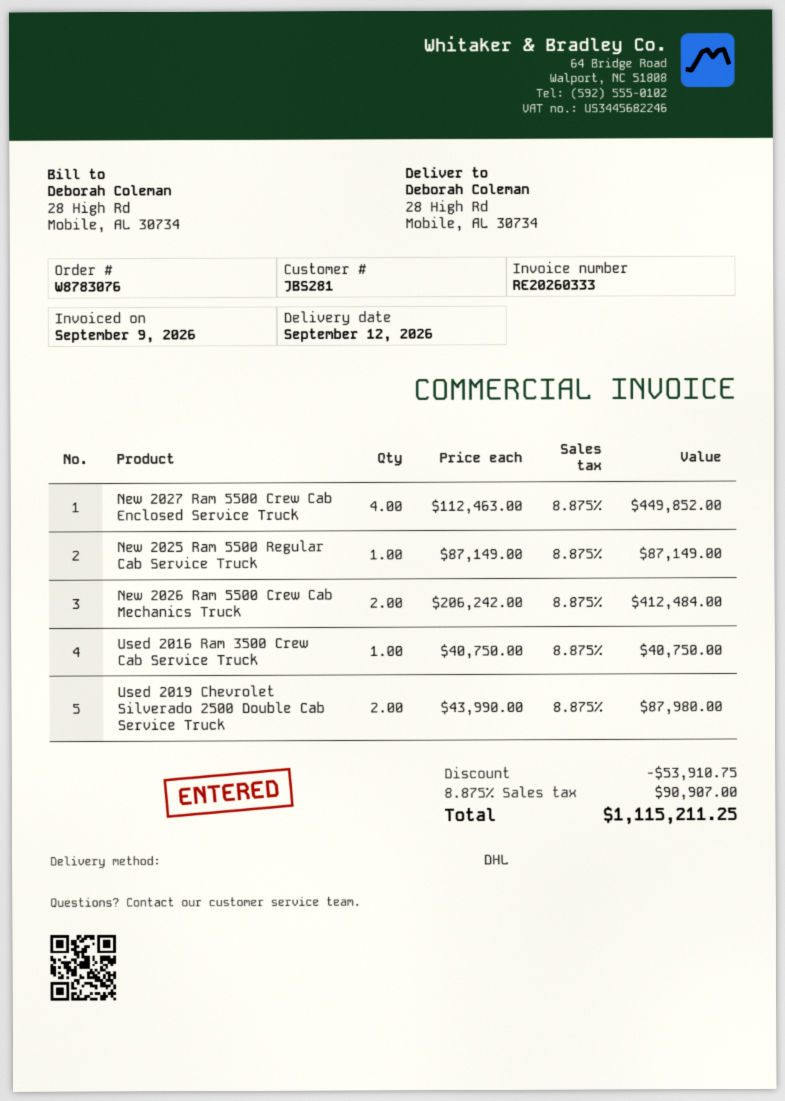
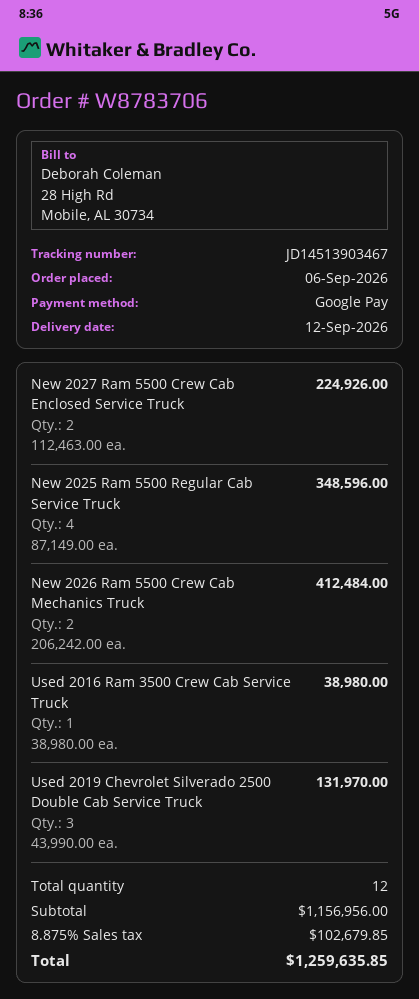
order number: W8783076 -> W8783706
New 2027 Ram 5500 Crew Cab Enclosed Service Truck: 4 x 112463.00 = 449852.00 -> 2 x 112463.00 = 224926.00
New 2025 Ram 5500 Regular Cab Service Truck: 1 x 87149.00 = 87149.00 -> 4 x 87149.00 = 348596.00
Used 2016 Ram 3500 Crew Cab Service Truck: 1 x 40750.00 = 40750.00 -> 1 x 38980.00 = 38980.00
Used 2019 Chevrolet Silverado 2500 Double Cab Service Truck: 2 x 43990.00 = 87980.00 -> 3 x 43990.00 = 131970.00
discount: 53910.75 -> none
tax: 8.875% = 90907.00 -> 8.875% = 102679.85
total: 1115211.25 -> 1259635.85

